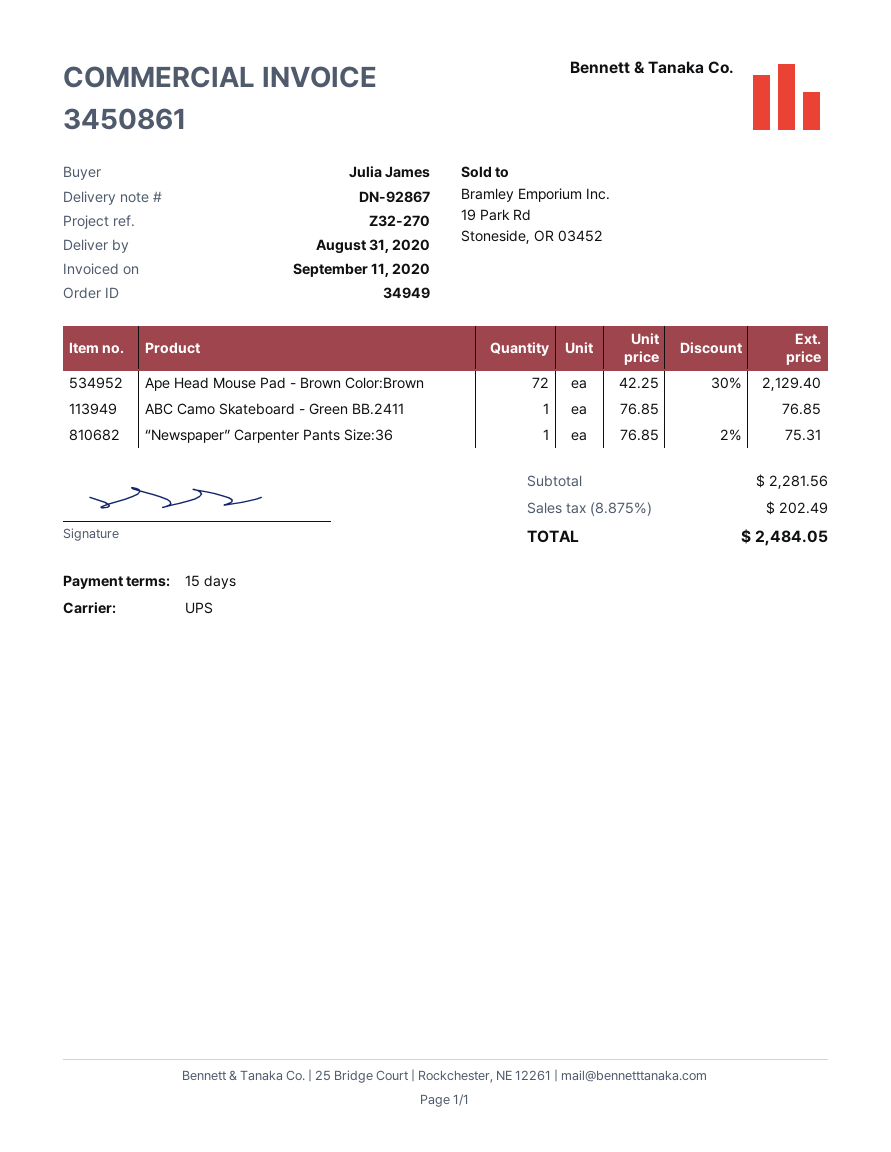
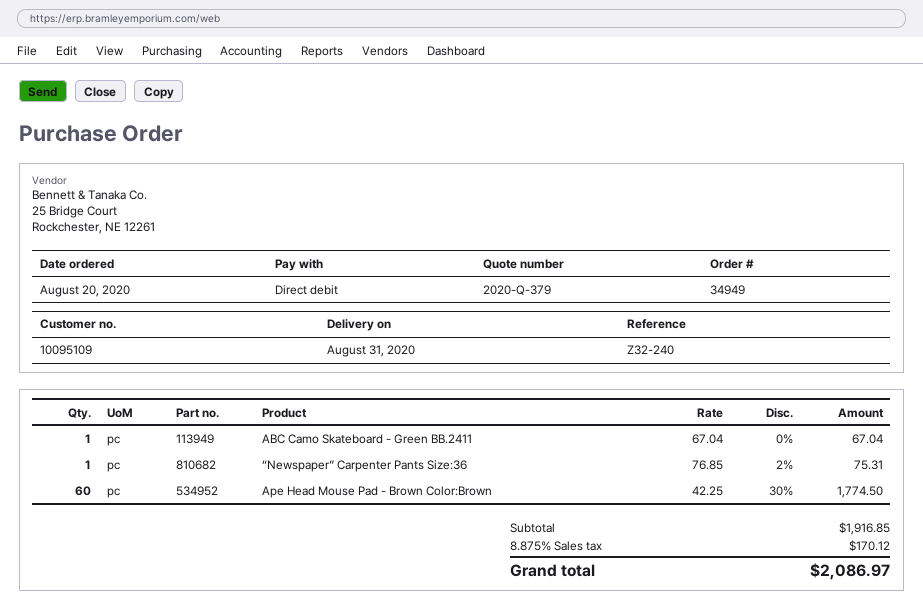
reference: Z32-270 -> Z32-240
Ape Head Mouse Pad - Brown Color:Brown: 72 x 42.25 - 30% = 2129.40 -> 60 x 42.25 - 30% = 1774.50
ABC Camo Skateboard - Green BB.2411: 1 x 76.85 = 76.85 -> 1 x 67.04 = 67.04
subtotal: 2281.56 -> 1916.85
tax: 8.875% = 202.49 -> 8.875% = 170.12
total: 2484.05 -> 2086.97

